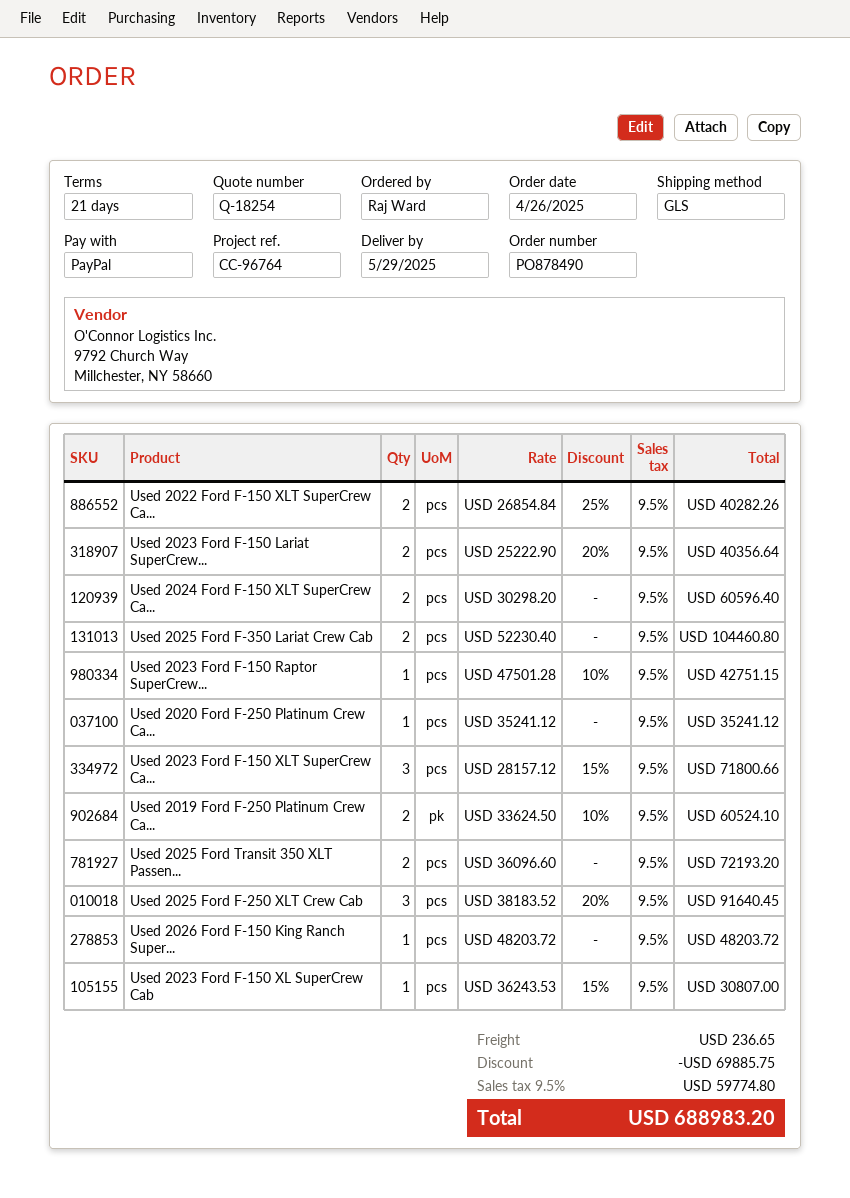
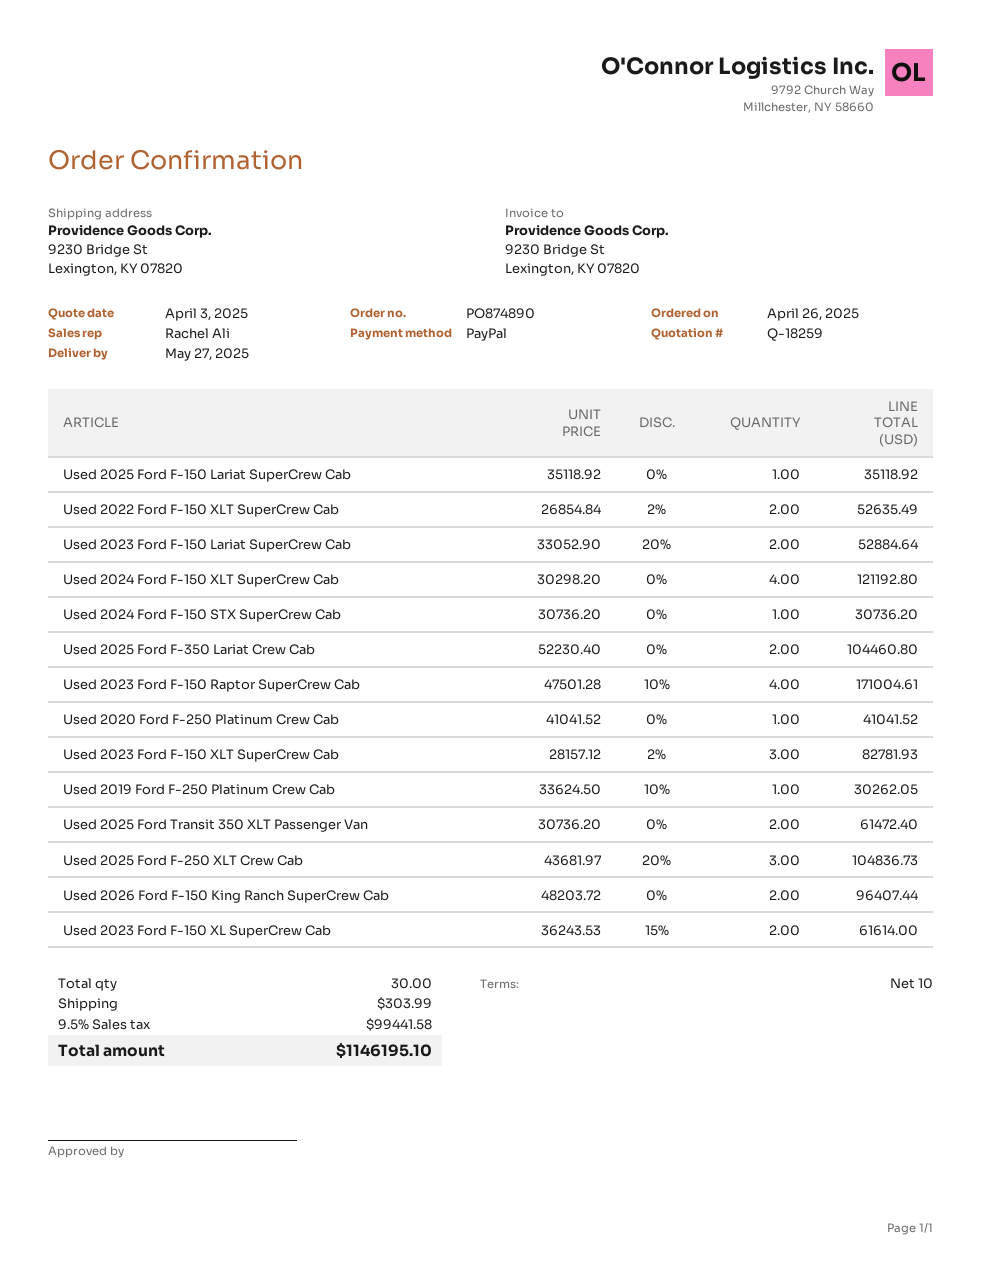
quote number: Q-18254 -> Q-18259
order number: PO878490 -> PO874890
delivery date: 2025-05-29 -> 2025-05-27
payment terms: 21 days -> 10 days
Used 2022 Ford F-150 XLT SuperCrew Ca...: 2 x 26854.84 - 25% = 40282.26 -> 2 x 26854.84 - 2% = 52635.49
Used 2023 Ford F-150 Lariat SuperCrew...: 2 x 25222.90 - 20% = 40356.64 -> 2 x 33052.90 - 20% = 52884.64
Used 2024 Ford F-150 XLT SuperCrew Ca...: 2 x 30298.20 = 60596.40 -> 4 x 30298.20 = 121192.80
Used 2023 Ford F-150 Raptor SuperCrew...: 1 x 47501.28 - 10% = 42751.15 -> 4 x 47501.28 - 10% = 171004.61
Used 2020 Ford F-250 Platinum Crew Ca...: 1 x 35241.12 = 35241.12 -> 1 x 41041.52 = 41041.52
Used 2023 Ford F-150 XLT SuperCrew Ca...: 3 x 28157.12 - 15% = 71800.66 -> 3 x 28157.12 - 2% = 82781.93
Used 2019 Ford F-250 Platinum Crew Ca...: 2 x 33624.50 - 10% = 60524.10 -> 1 x 33624.50 - 10% = 30262.05
Used 2025 Ford Transit 350 XLT Passen...: 2 x 36096.60 = 72193.20 -> 2 x 30736.20 = 61472.40
Used 2025 Ford F-250 XLT Crew Cab: 3 x 38183.52 - 20% = 91640.45 -> 3 x 43681.97 - 20% = 104836.73
Used 2026 Ford F-150 King Ranch Super...: 1 x 48203.72 = 48203.72 -> 2 x 48203.72 = 96407.44
Used 2023 Ford F-150 XL SuperCrew Cab: 1 x 36243.53 - 15% = 30807.00 -> 2 x 36243.53 - 15% = 61614.00
Used 2025 Ford F-150 Lariat SuperCrew Cab: none -> 1 x 35118.92 = 35118.92
Used 2024 Ford F-150 STX SuperCrew Cab: none -> 1 x 30736.20 = 30736.20
discount: 69885.75 -> none
shipping: 236.65 -> 303.99
tax: 9.5% = 59774.80 -> 9.5% = 99441.58
total: 688983.20 -> 1146195.10

